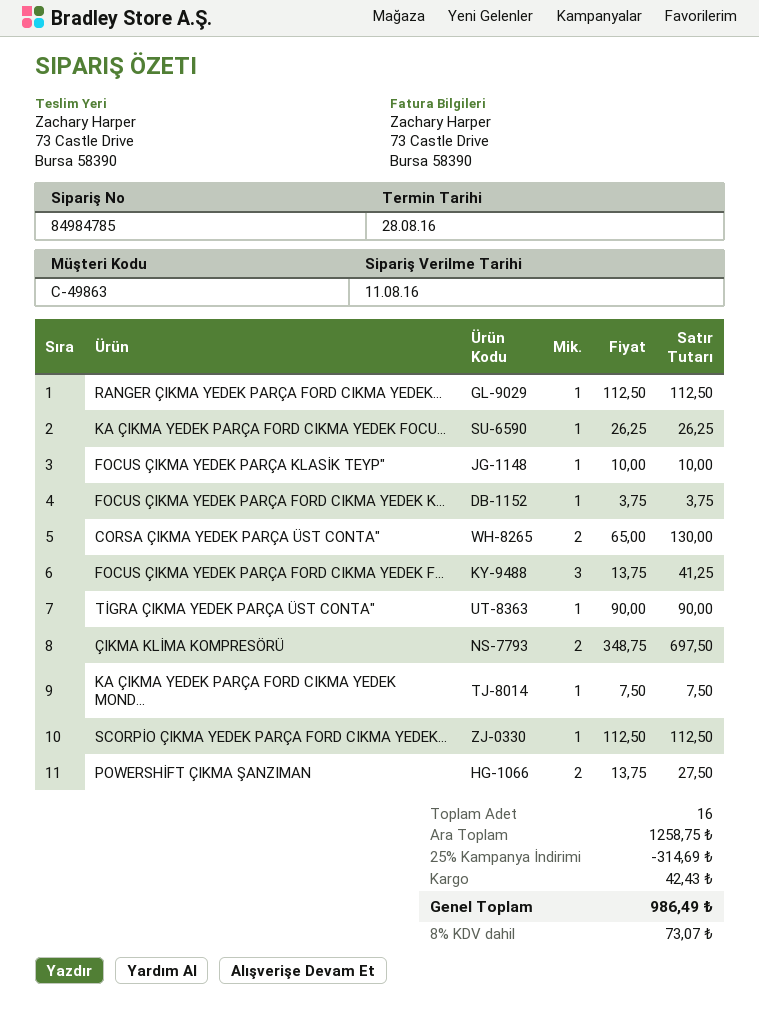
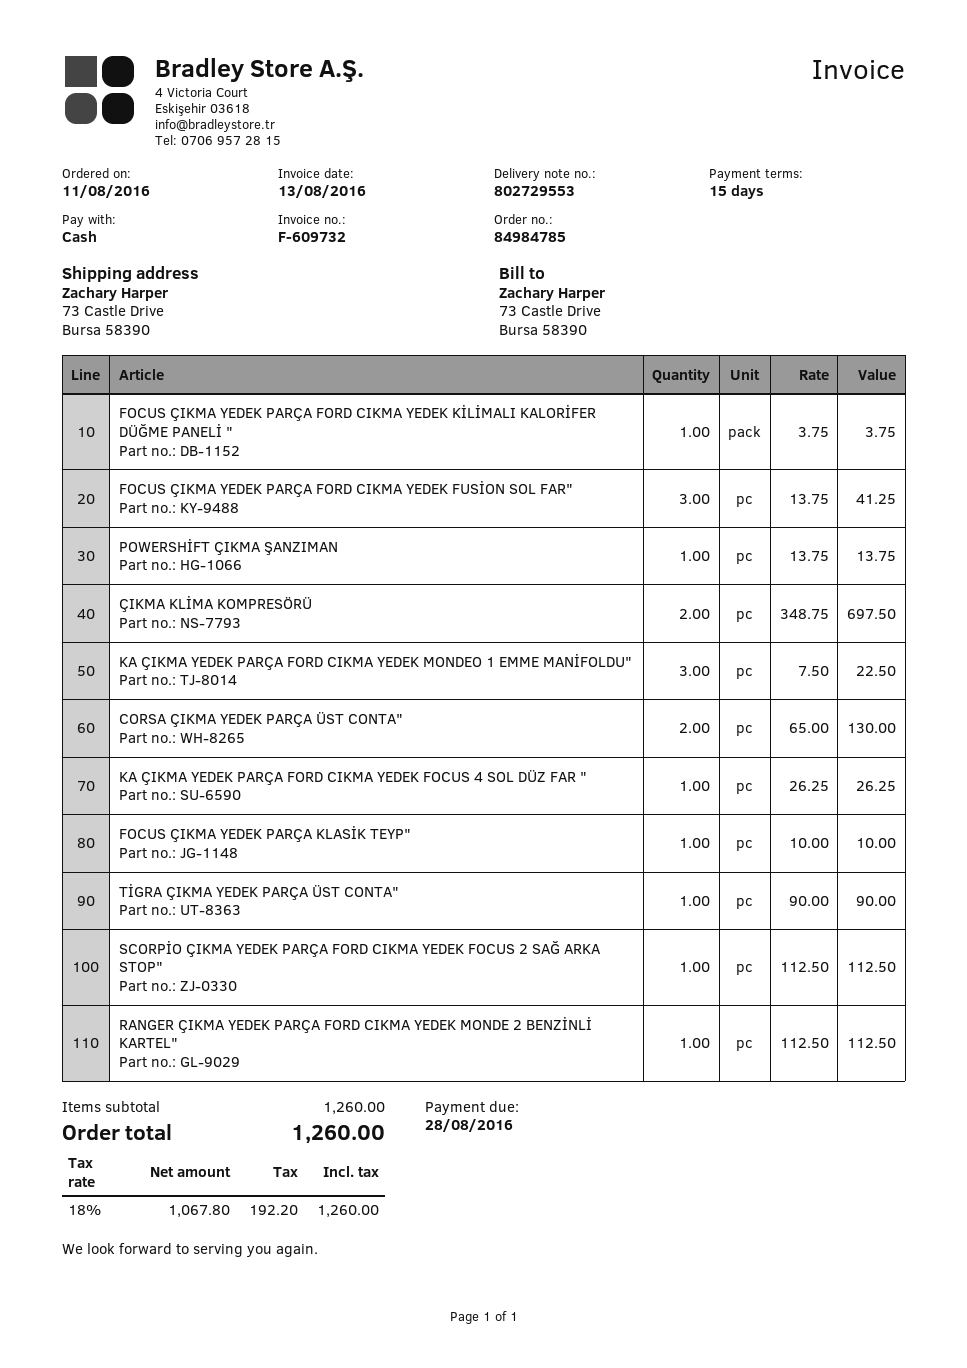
KA ÇIKMA YEDEK PARÇA FORD CIKMA YEDEK MOND...: 1 x 7.50 = 7.50 -> 3 x 7.50 = 22.50
POWERSHİFT ÇIKMA ŞANZIMAN: 2 x 13.75 = 27.50 -> 1 x 13.75 = 13.75
subtotal: 1258.75 -> 1260.00
discount: 25% = 314.69 -> none
shipping: 42.43 -> none
tax: 8% = 73.07 -> 18% = 192.20
total: 986.49 -> 1260.00

